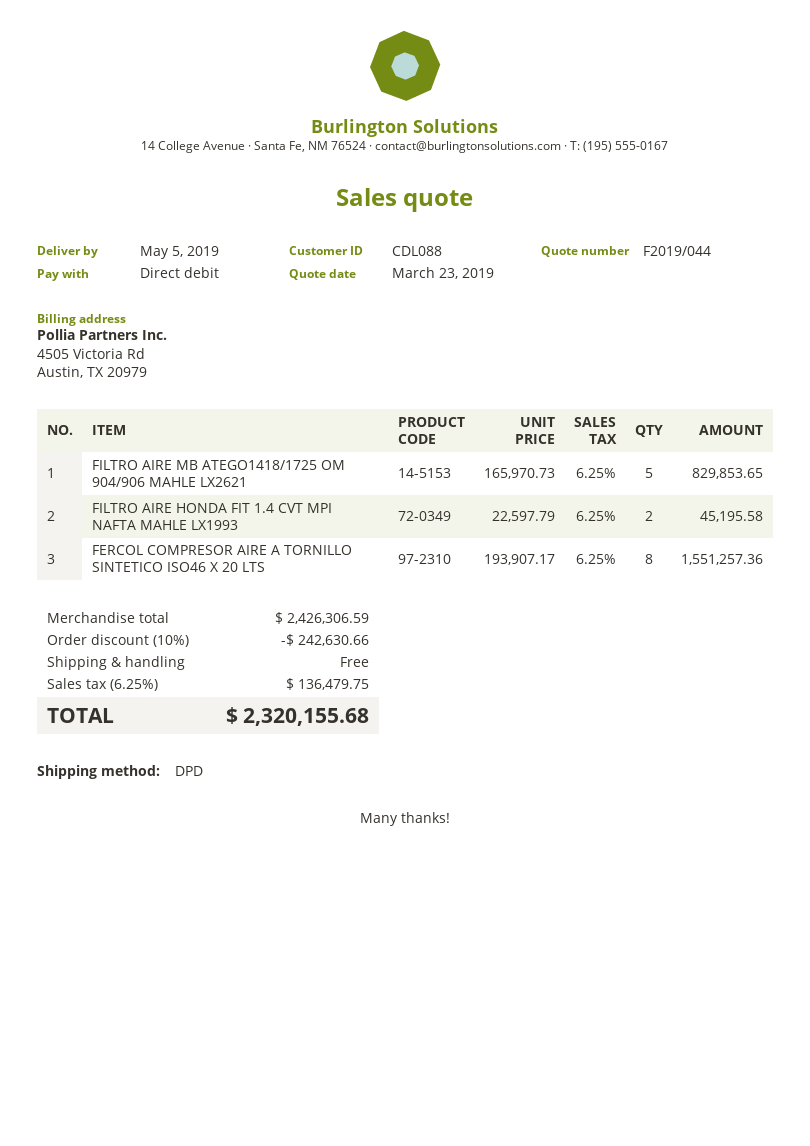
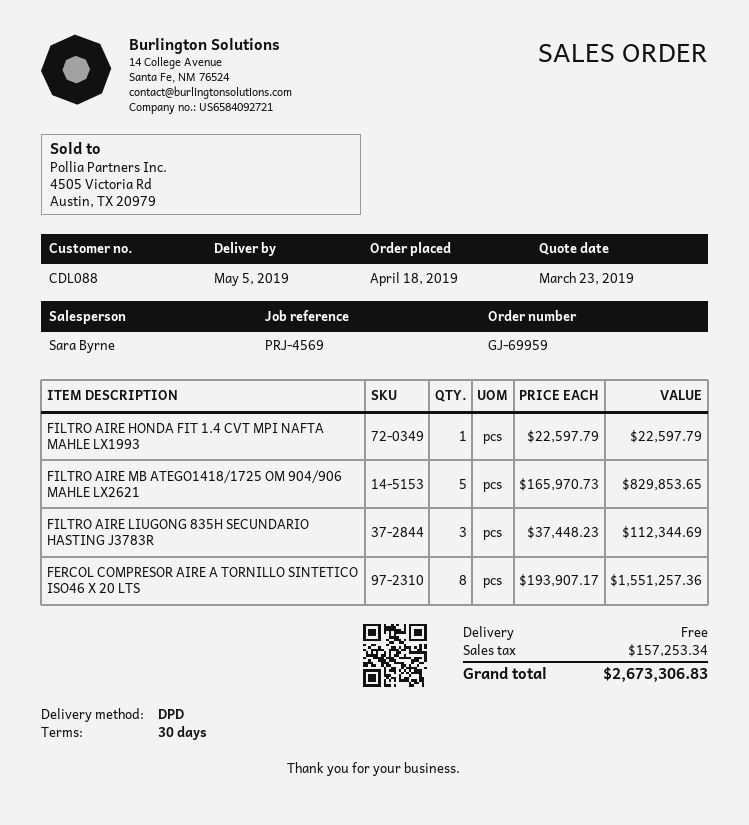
FILTRO AIRE HONDA FIT 1.4 CVT MPI NAFTA MAHLE LX1993: 2 x 22597.79 = 45195.58 -> 1 x 22597.79 = 22597.79
FILTRO AIRE LIUGONG 835H SECUNDARIO HASTING J3783R: none -> 3 x 37448.23 = 112344.69
discount: 10% = 242630.66 -> none
tax: 136479.75 -> 157253.34
total: 2320155.68 -> 2673306.83

